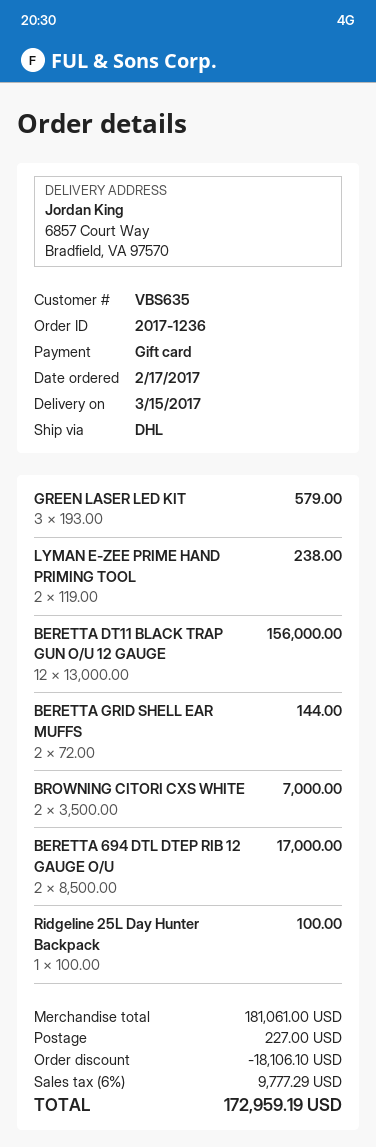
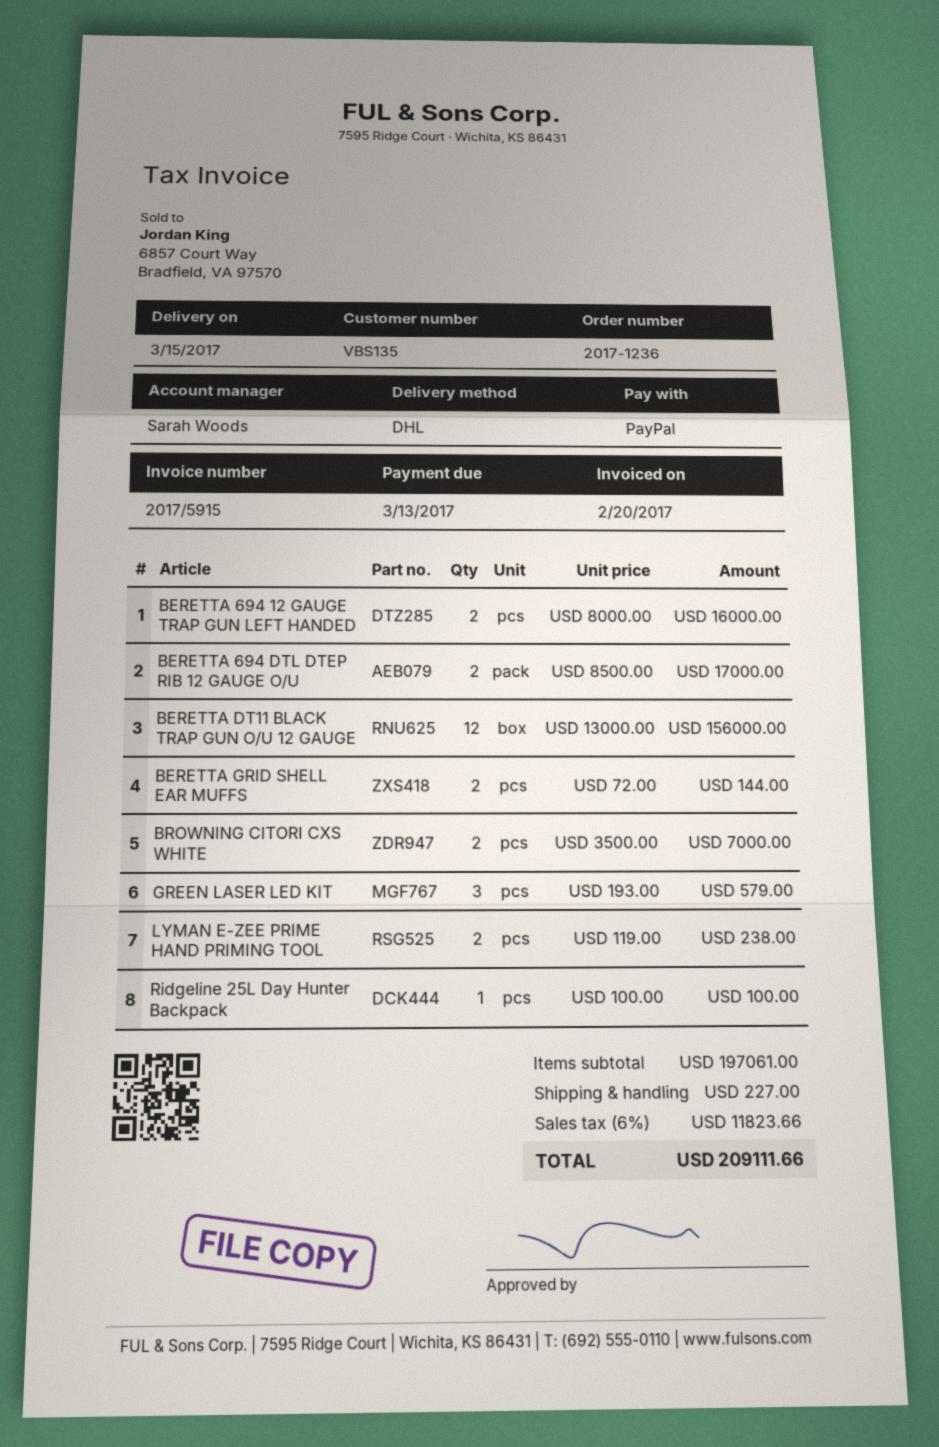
customer number: VBS635 -> VBS135
payment method: gift card -> PayPal
BERETTA 694 12 GAUGE TRAP GUN LEFT HANDED: none -> 2 x 8000.00 = 16000.00
subtotal: 181061.00 -> 197061.00
discount: 18106.10 -> none
tax: 6% = 9777.29 -> 6% = 11823.66
total: 172959.19 -> 209111.66

